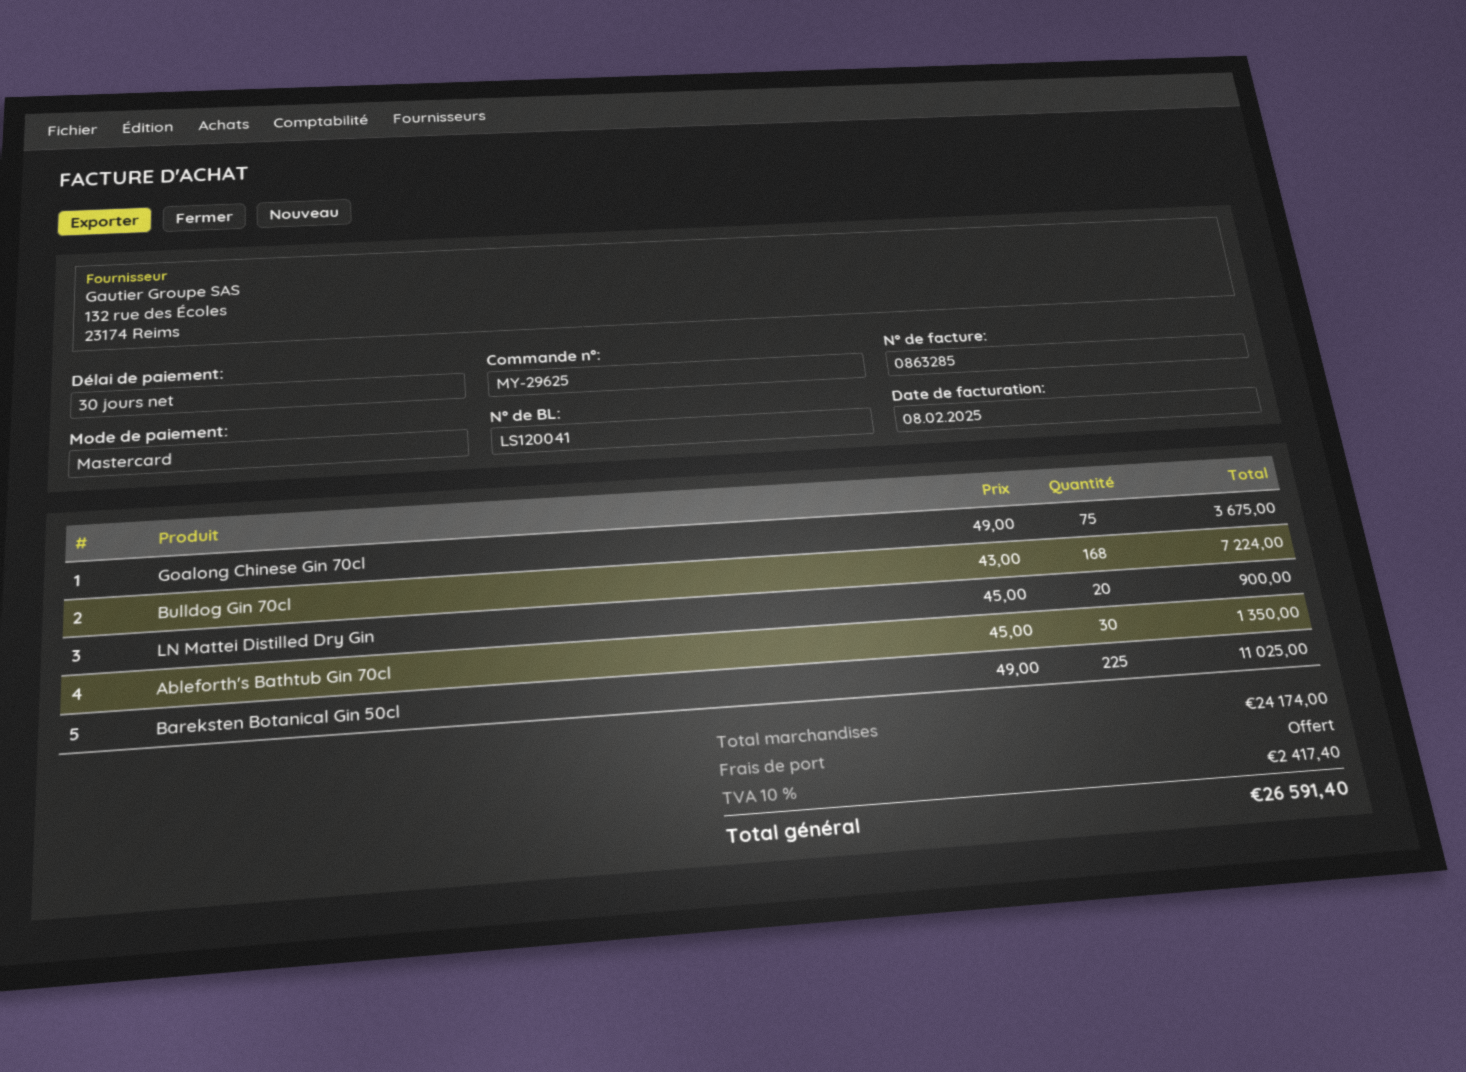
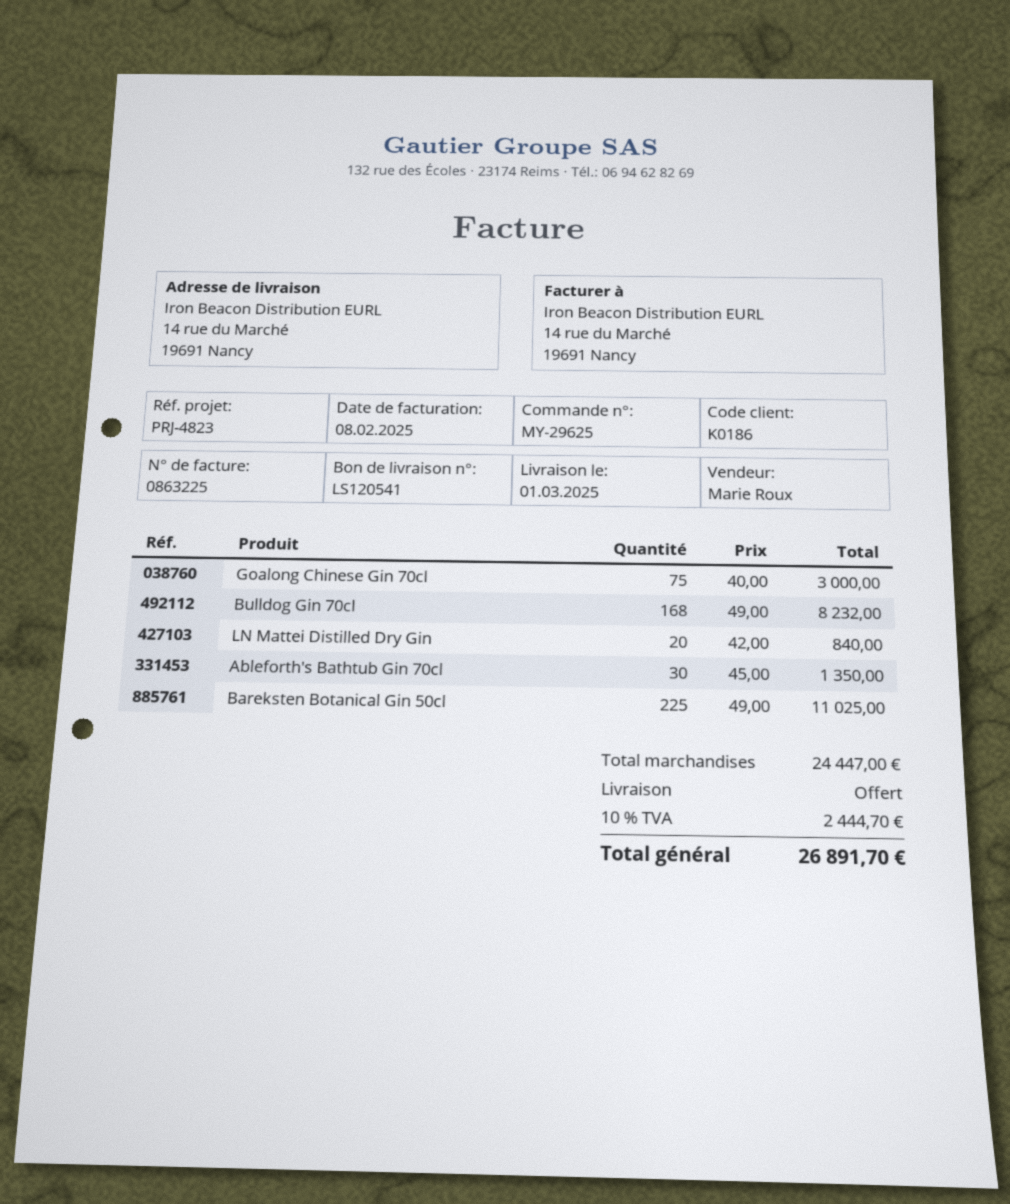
delivery note number: LS120041 -> LS120541
invoice number: 0863285 -> 0863225
Goalong Chinese Gin 70cl: 75 x 49.00 = 3675.00 -> 75 x 40.00 = 3000.00
Bulldog Gin 70cl: 168 x 43.00 = 7224.00 -> 168 x 49.00 = 8232.00
LN Mattei Distilled Dry Gin: 20 x 45.00 = 900.00 -> 20 x 42.00 = 840.00
subtotal: 24174.00 -> 24447.00
tax: 10% = 2417.40 -> 10% = 2444.70
total: 26591.40 -> 26891.70

